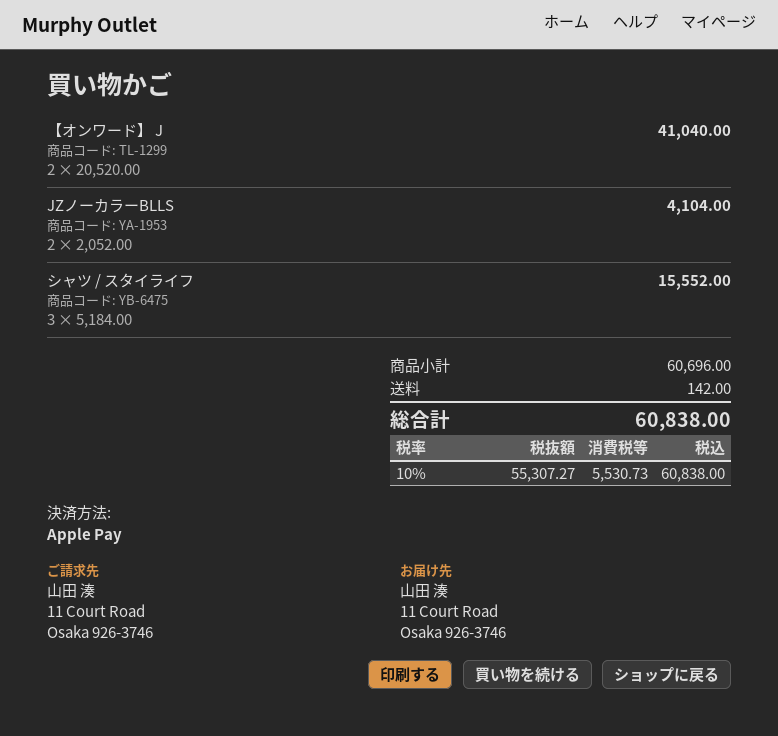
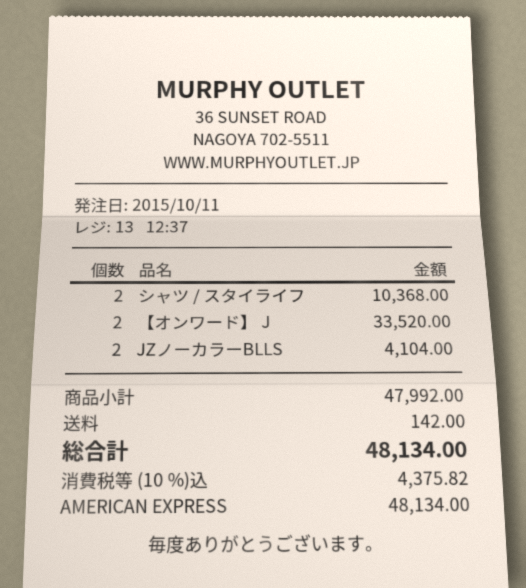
payment method: Apple Pay -> American Express
【オンワード】 J: 2 for 41040.00 -> 2 for 33520.00
シャツ / スタイライフ: 3 for 15552.00 -> 2 for 10368.00
subtotal: 60696.00 -> 47992.00
tax: 10% = 5530.73 -> 10% = 4375.82
total: 60838.00 -> 48134.00

